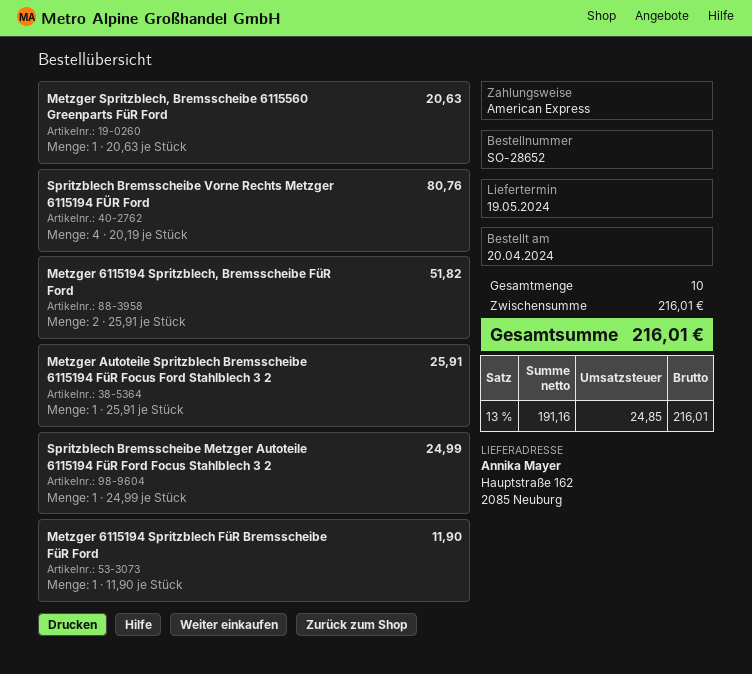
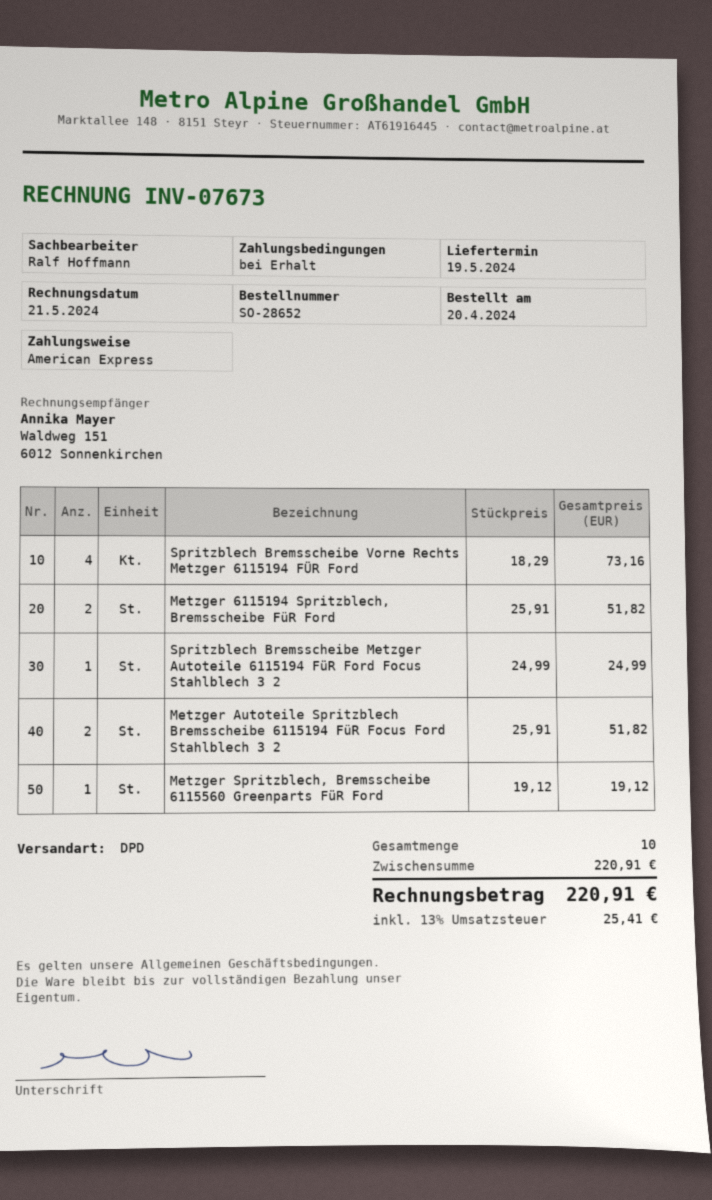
Metzger Spritzblech, Bremsscheibe 6115560 Greenparts FüR Ford: 1 x 20.63 = 20.63 -> 1 x 19.12 = 19.12
Spritzblech Bremsscheibe Vorne Rechts Metzger 6115194 FÜR Ford: 4 x 20.19 = 80.76 -> 4 x 18.29 = 73.16
Metzger Autoteile Spritzblech Bremsscheibe 6115194 FüR Focus Ford Stahlblech 3 2: 1 x 25.91 = 25.91 -> 2 x 25.91 = 51.82
Metzger 6115194 Spritzblech FüR Bremsscheibe FüR Ford: 1 x 11.90 = 11.90 -> none
subtotal: 216.01 -> 220.91
tax: 13% = 24.85 -> 13% = 25.41
total: 216.01 -> 220.91

